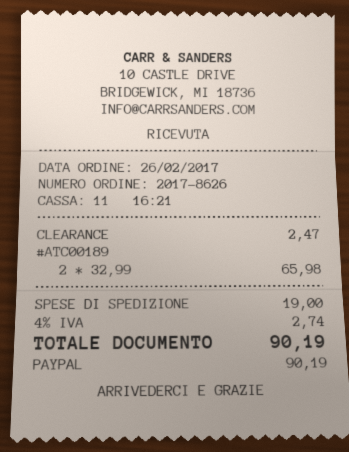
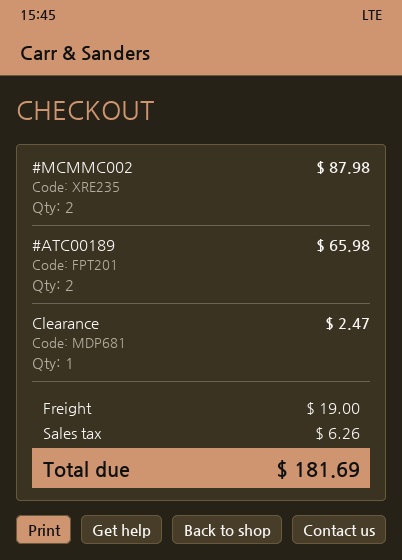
#MCMMC002: none -> 2 for 87.98
tax: 2.74 -> 6.26
total: 90.19 -> 181.69

